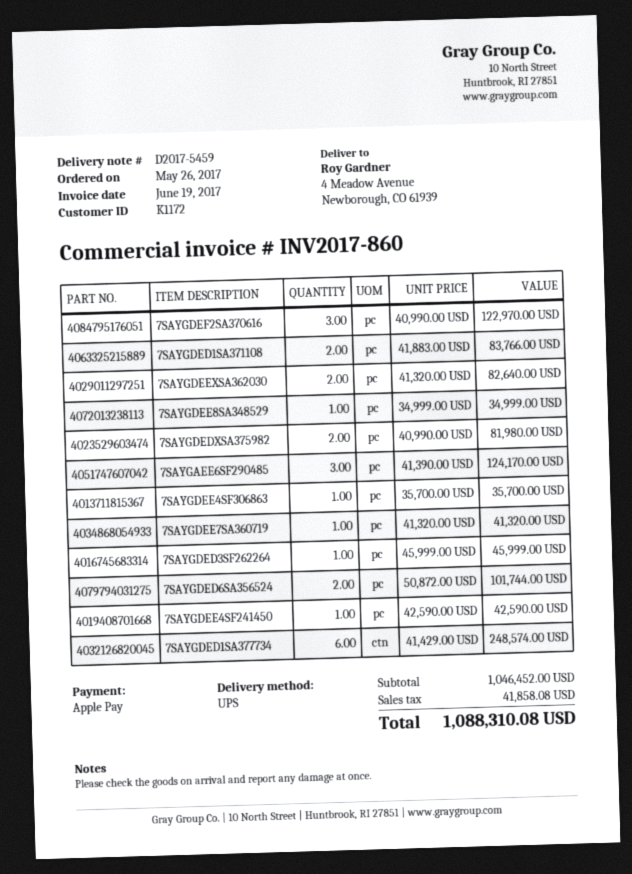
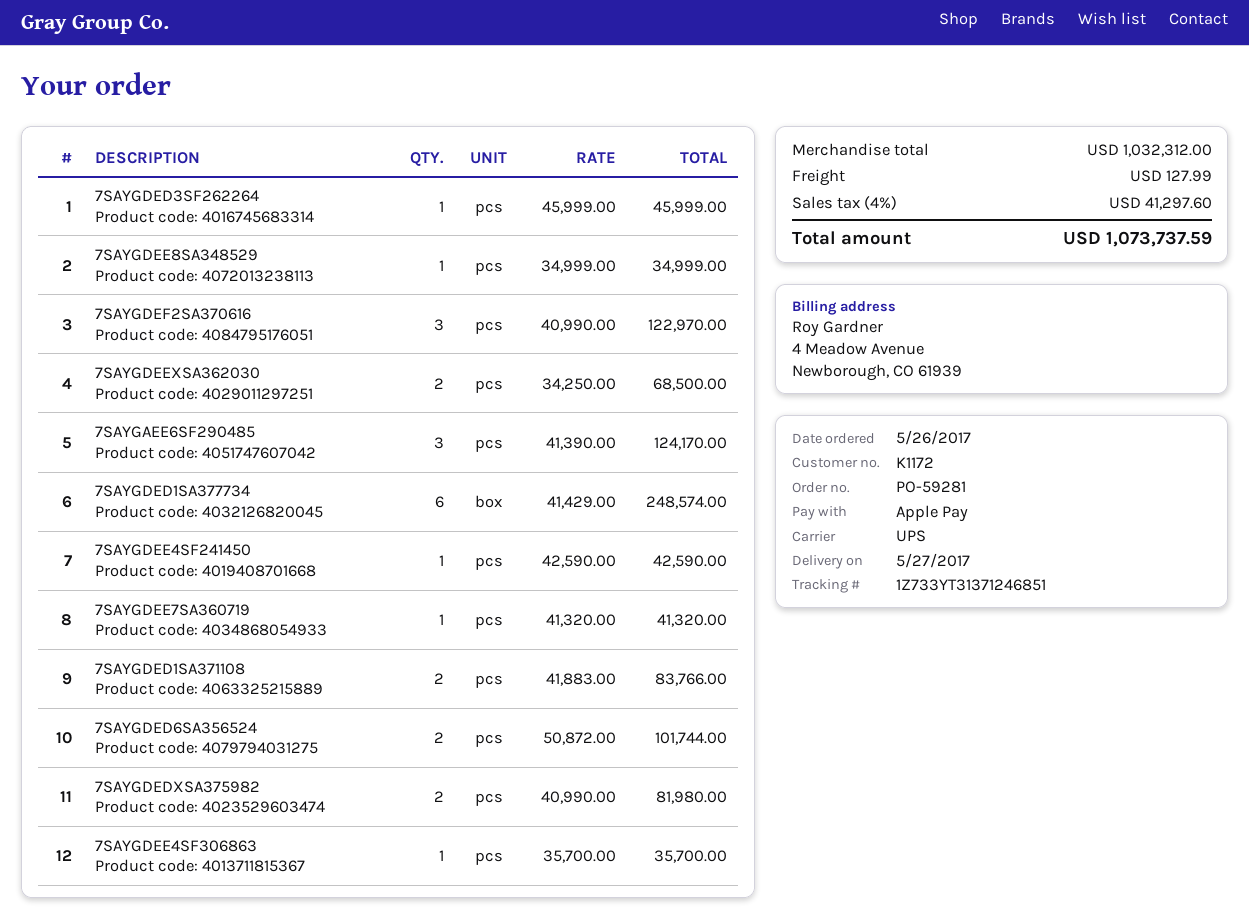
7SAYGDEEXSA362030: 2 x 41320.00 = 82640.00 -> 2 x 34250.00 = 68500.00
subtotal: 1046452.00 -> 1032312.00
shipping: none -> 127.99
tax: 41858.08 -> 41297.60
total: 1088310.08 -> 1073737.59

